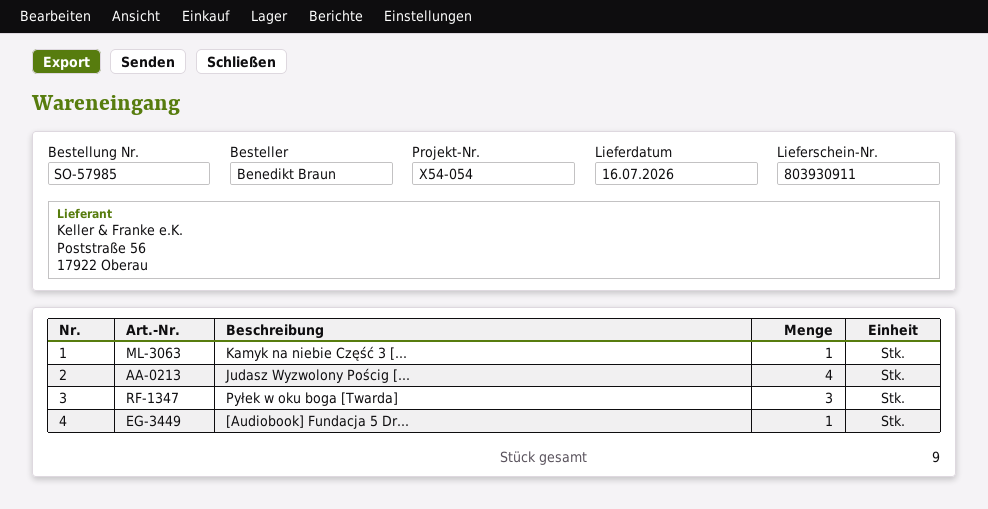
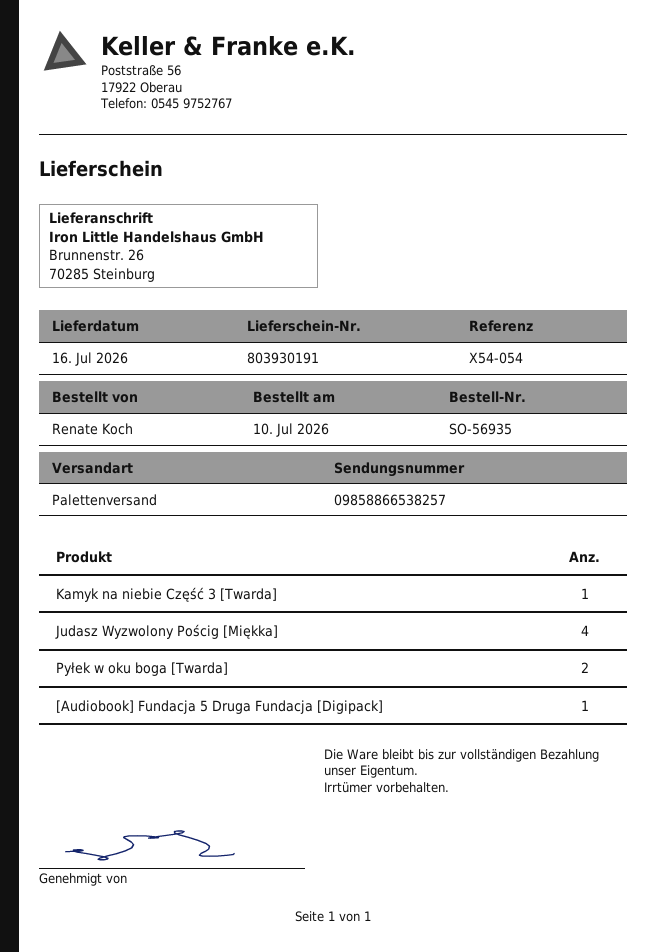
order number: SO-57985 -> SO-56935
delivery note number: 803930911 -> 803930191
ordered by: Benedikt Braun -> Renate Koch
Pyłek w oku boga [Twarda]: 3 -> 2

